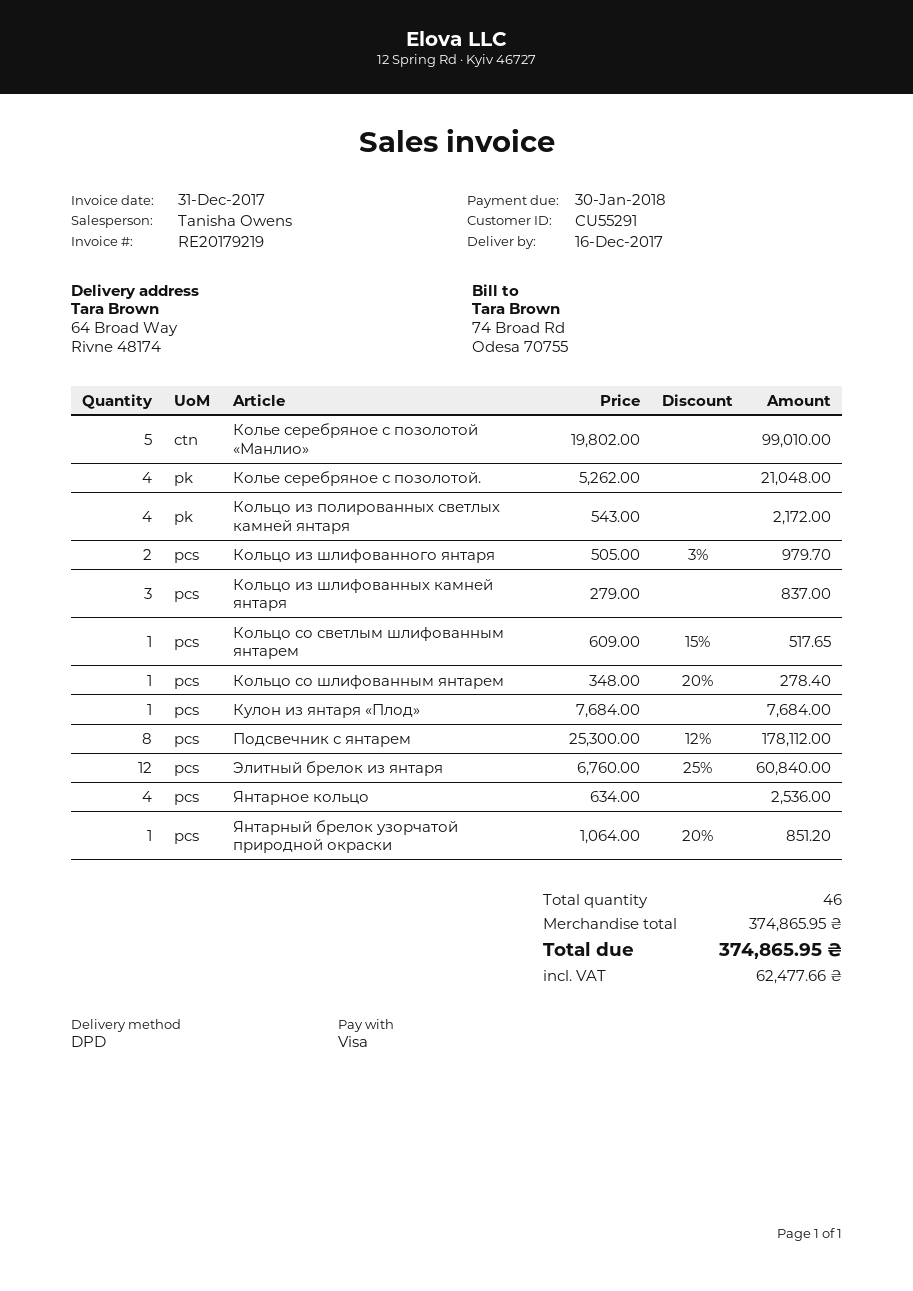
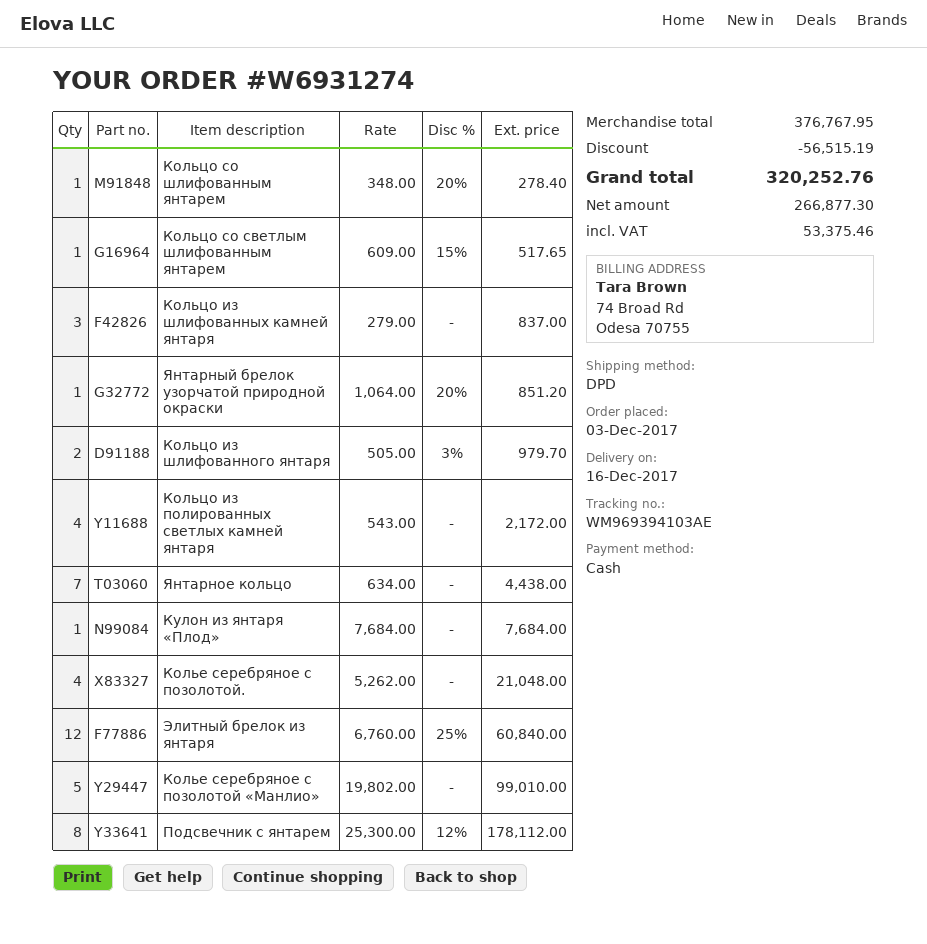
payment method: Visa -> cash
Янтарное кольцо: 4 x 634.00 = 2536.00 -> 7 x 634.00 = 4438.00
subtotal: 374865.95 -> 376767.95
discount: none -> 56515.19
tax: 62477.66 -> 53375.46
total: 374865.95 -> 320252.76

